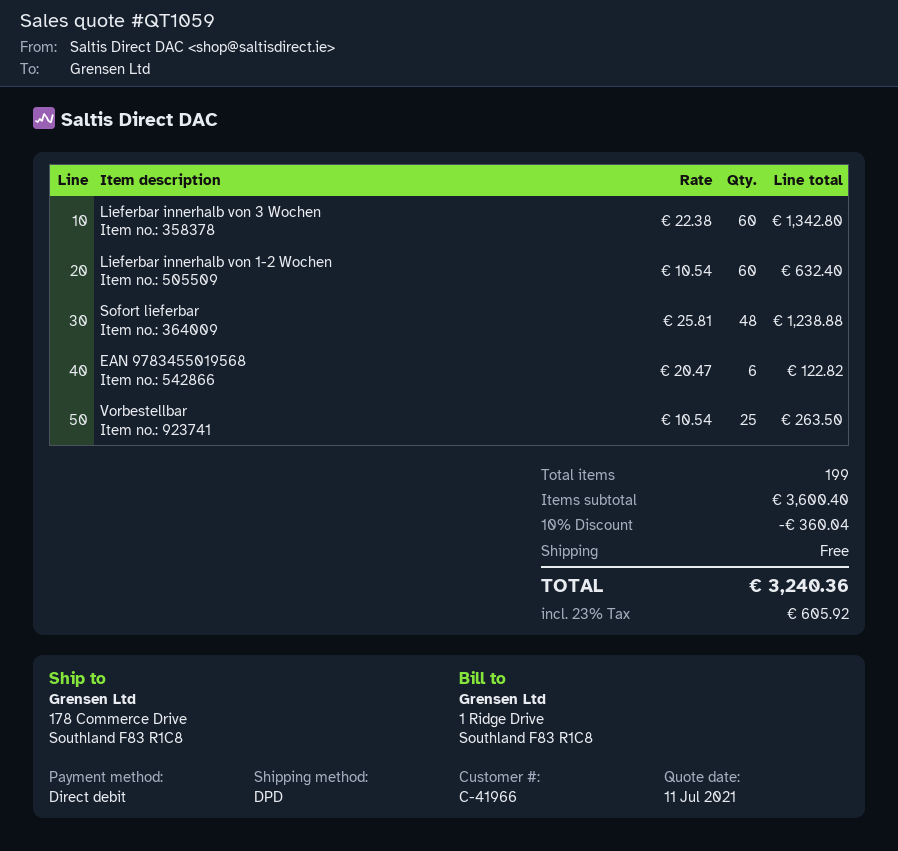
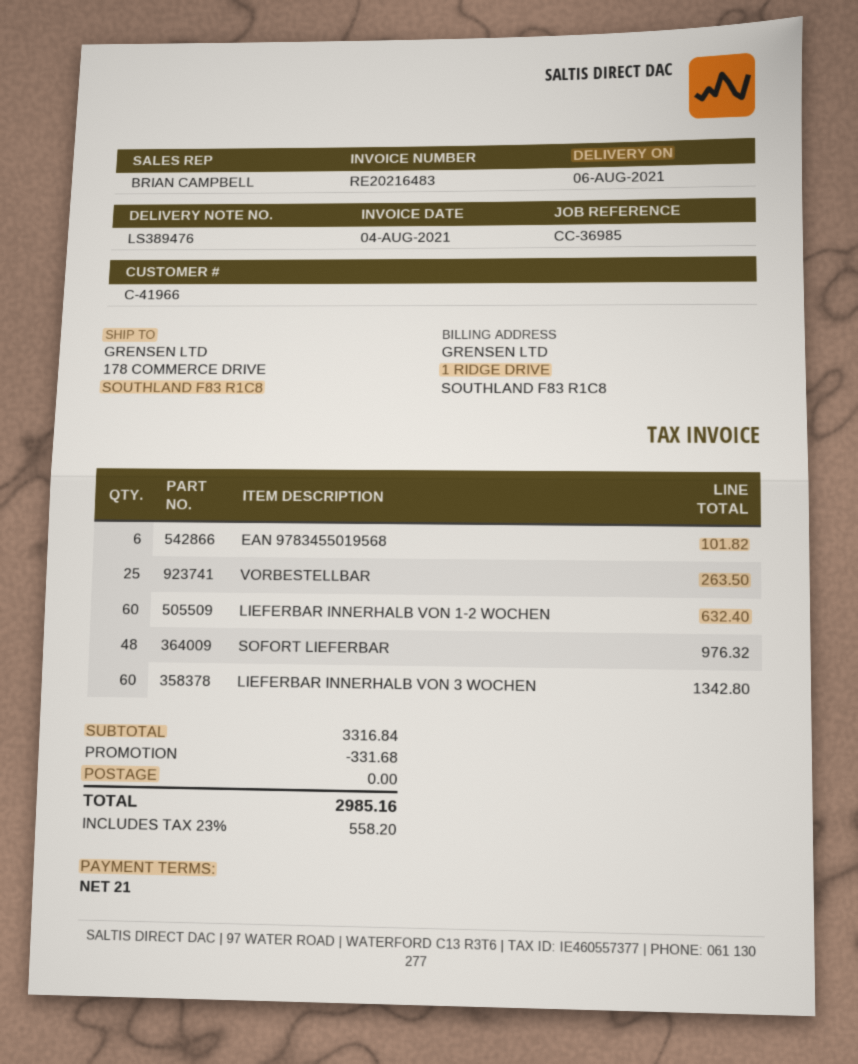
Sofort lieferbar: 48 for 1238.88 -> 48 for 976.32
EAN 9783455019568: 6 for 122.82 -> 6 for 101.82
subtotal: 3600.40 -> 3316.84
discount: 360.04 -> 331.68
tax: 23% = 605.92 -> 23% = 558.20
total: 3240.36 -> 2985.16

